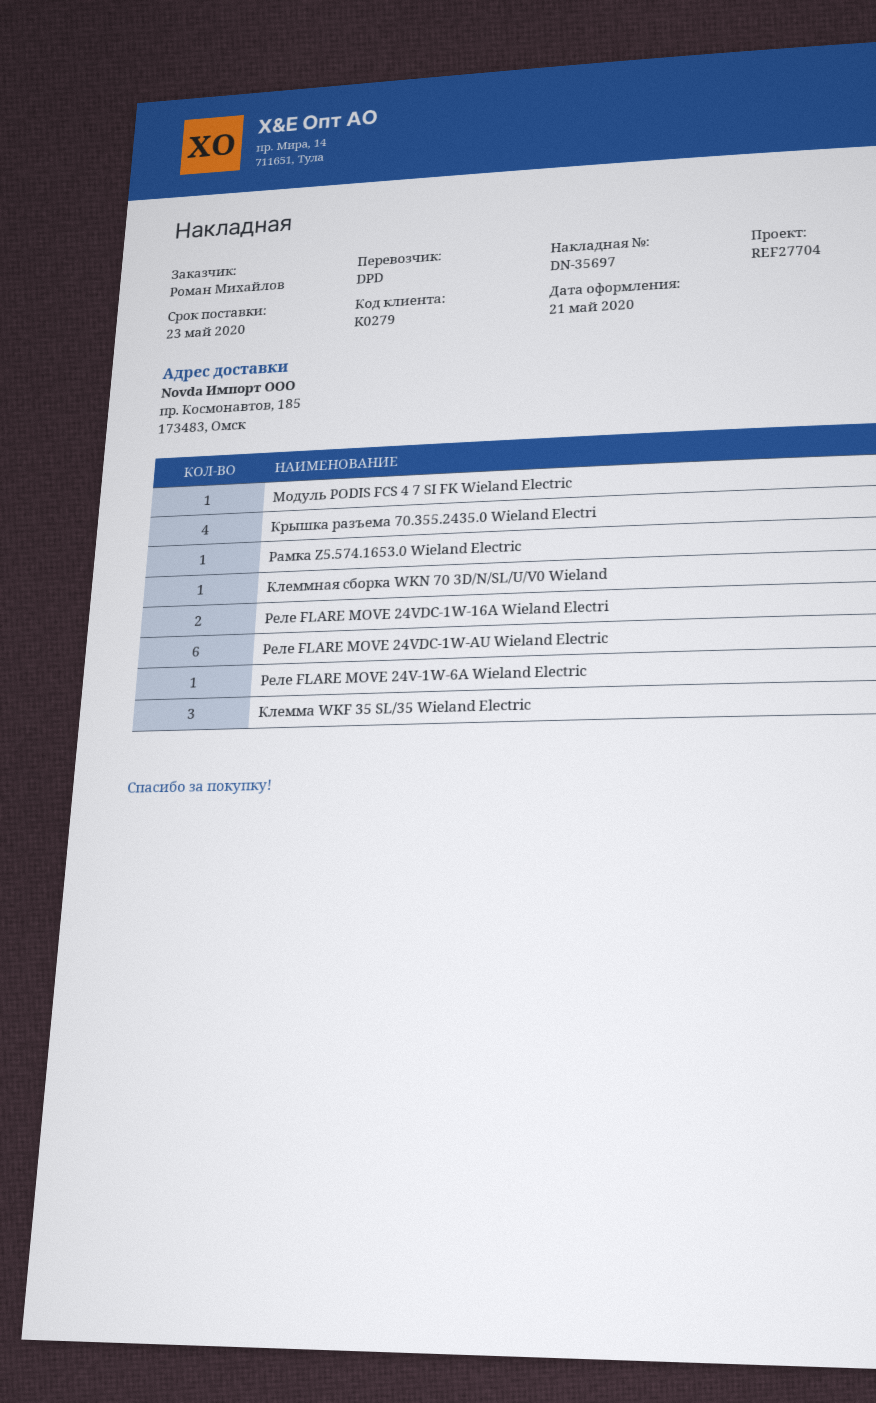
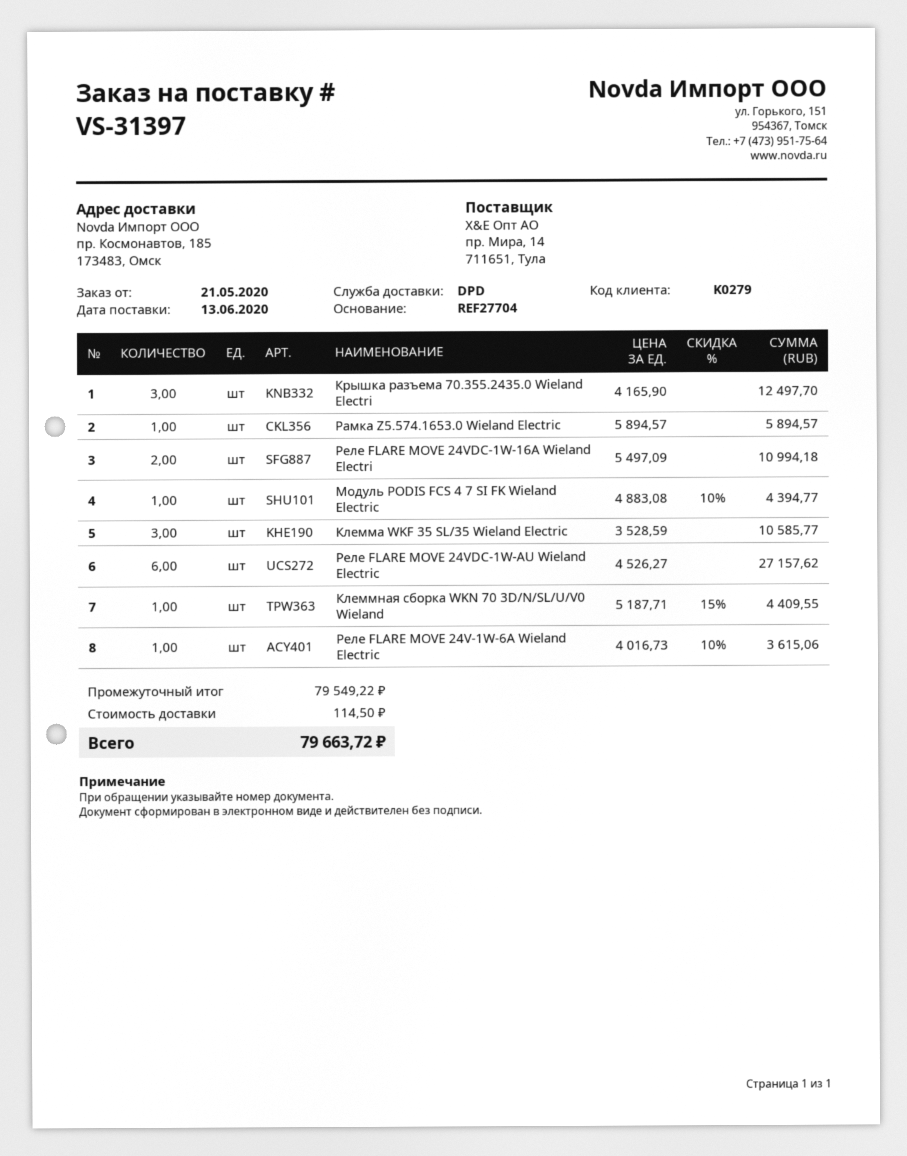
delivery date: 2020-05-23 -> 2020-06-13
Крышка разъема 70.355.2435.0 Wieland Electri: 4 -> 3

